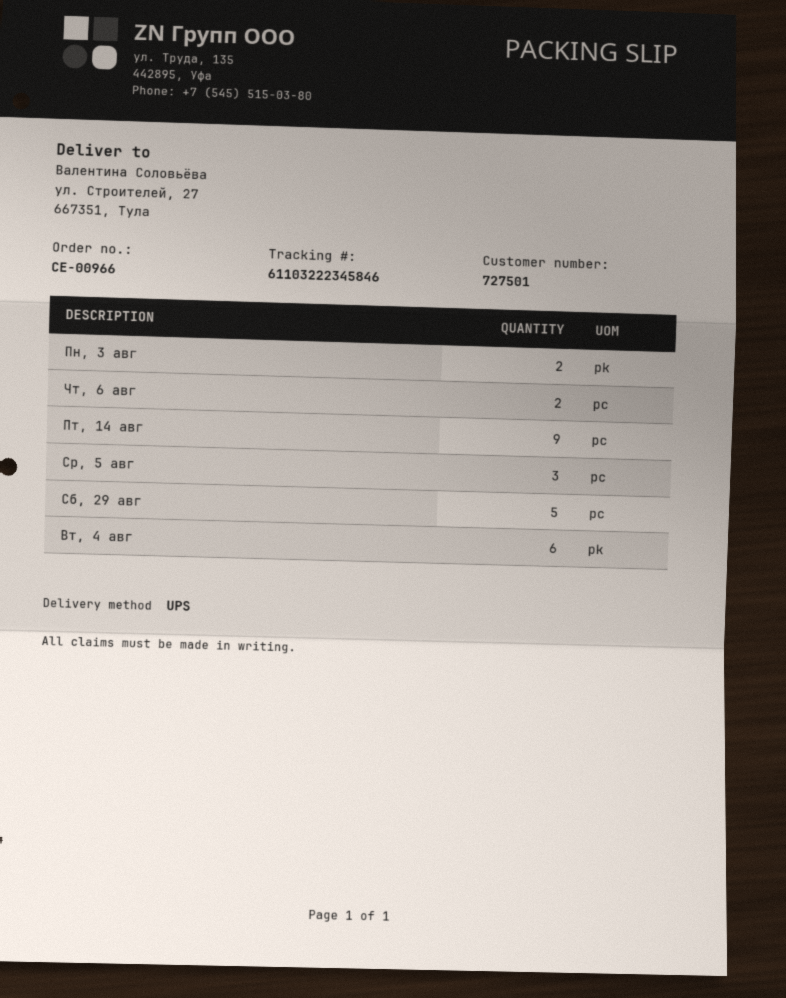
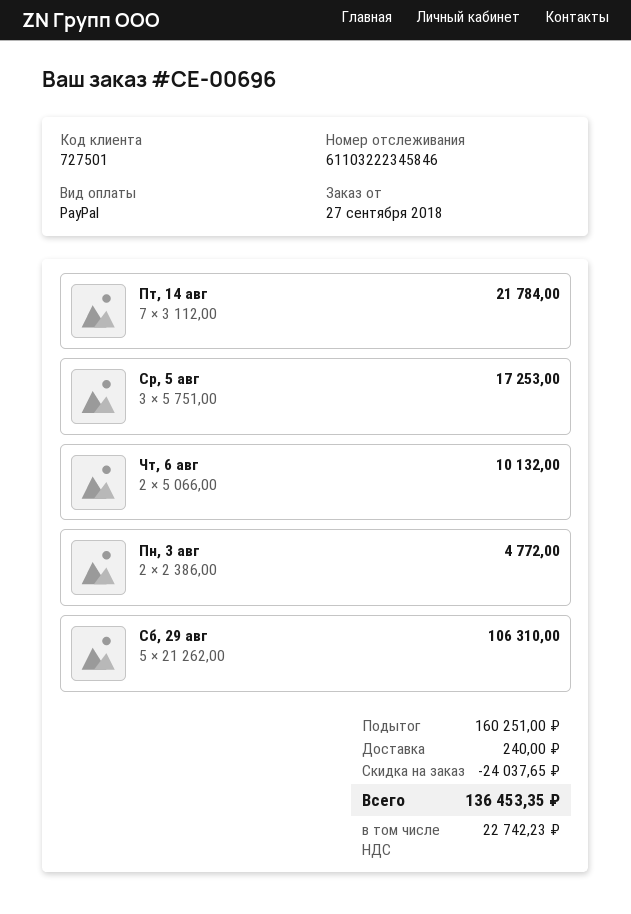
order number: CE-00966 -> CE-00696
Пт, 14 авг: 9 -> 7
Вт, 4 авг: 6 -> none

